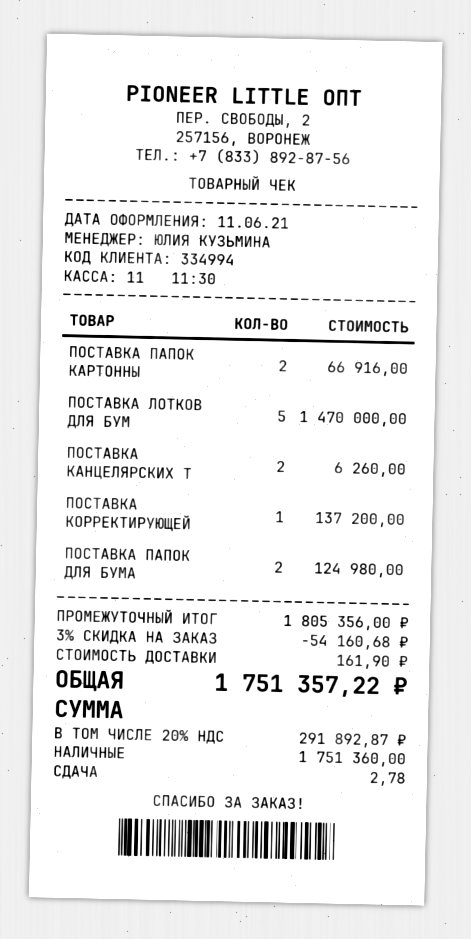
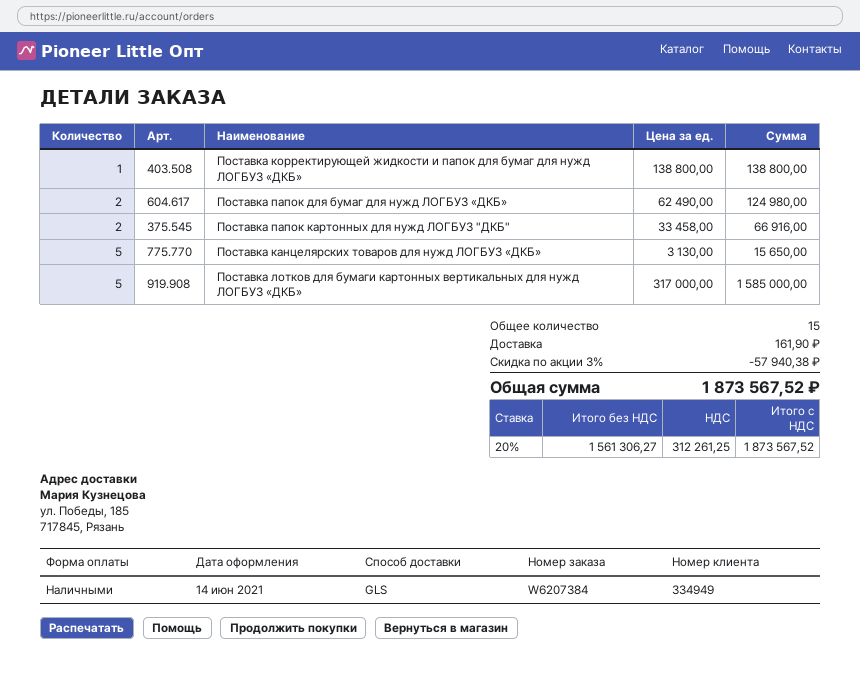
order date: 2021-06-11 -> 2021-06-14
customer number: 334994 -> 334949
ПОСТАВКА ЛОТКОВ ДЛЯ БУМ: 5 for 1470000.00 -> 5 for 1585000.00
ПОСТАВКА КАНЦЕЛЯРСКИХ Т: 2 for 6260.00 -> 5 for 15650.00
ПОСТАВКА КОРРЕКТИРУЮЩЕЙ: 1 for 137200.00 -> 1 for 138800.00
discount: 3% = 54160.68 -> 3% = 57940.38
tax: 20% = 291892.87 -> 20% = 312261.25
total: 1751357.22 -> 1873567.52

